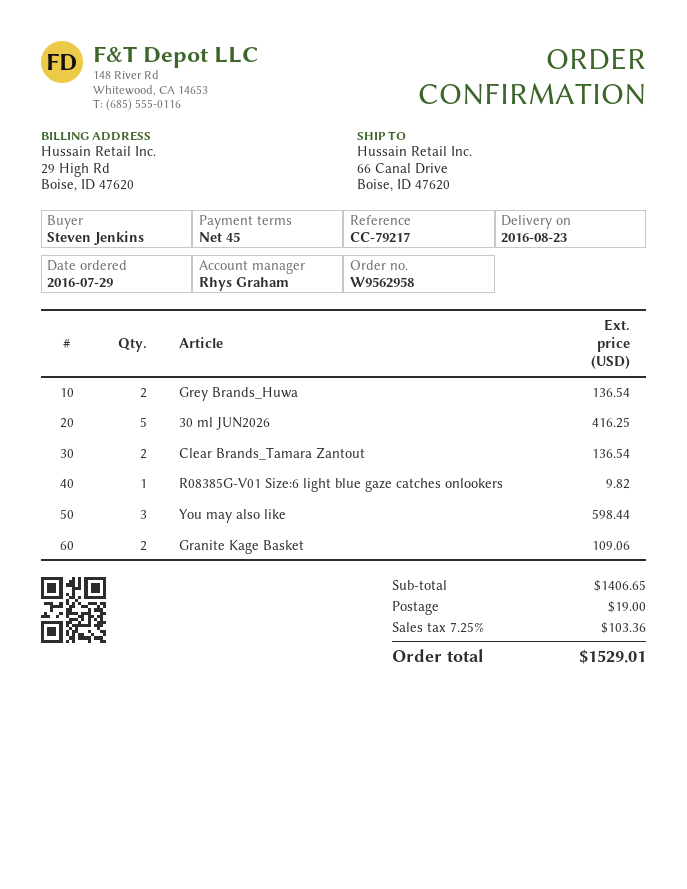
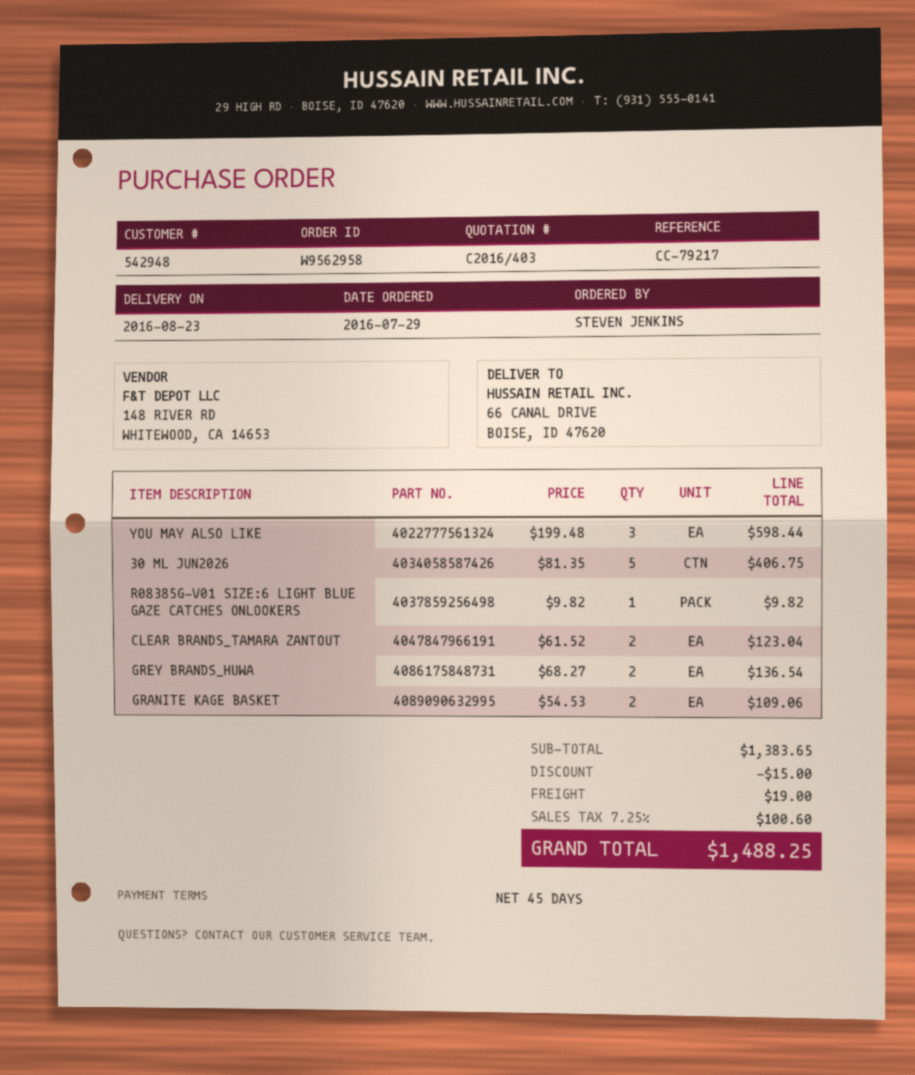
30 ml JUN2026: 5 for 416.25 -> 5 for 406.75
Clear Brands_Tamara Zantout: 2 for 136.54 -> 2 for 123.04
subtotal: 1406.65 -> 1383.65
discount: none -> 15.00
tax: 7.25% = 103.36 -> 7.25% = 100.60
total: 1529.01 -> 1488.25

